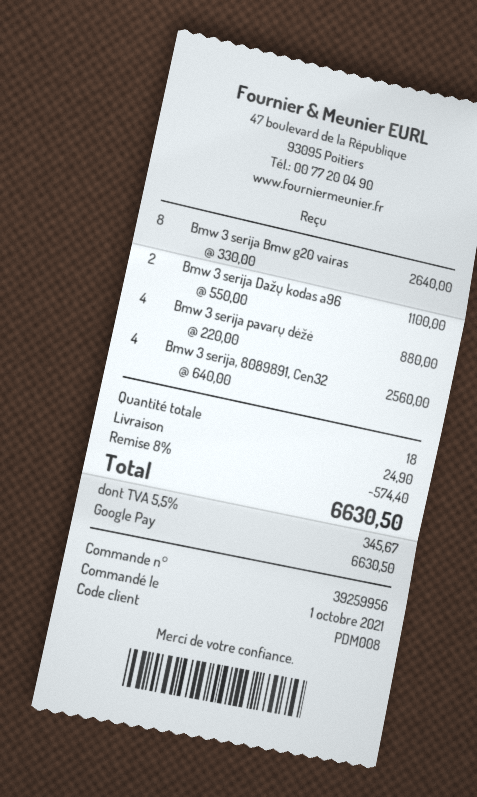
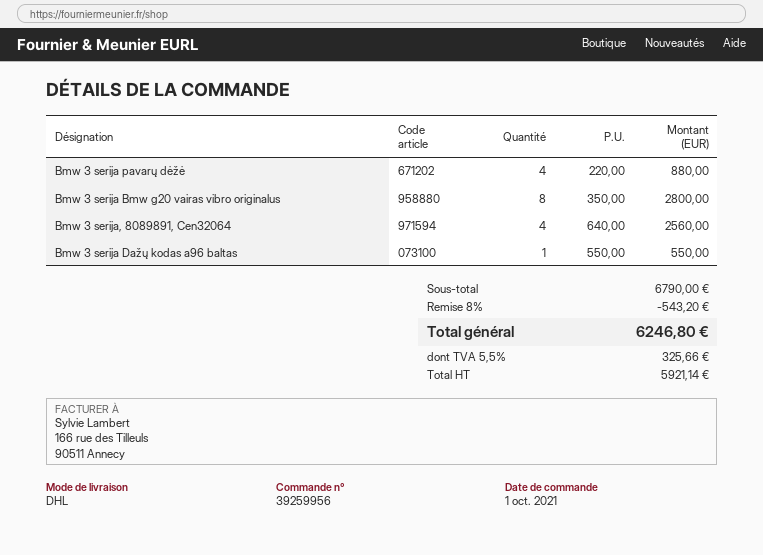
Bmw 3 serija Bmw g20 vairas: 8 x 330.00 = 2640.00 -> 8 x 350.00 = 2800.00
Bmw 3 serija Dažų kodas a96: 2 x 550.00 = 1100.00 -> 1 x 550.00 = 550.00
discount: 8% = 574.40 -> 8% = 543.20
shipping: 24.90 -> none
tax: 5.5% = 345.67 -> 5.5% = 325.66
total: 6630.50 -> 6246.80

